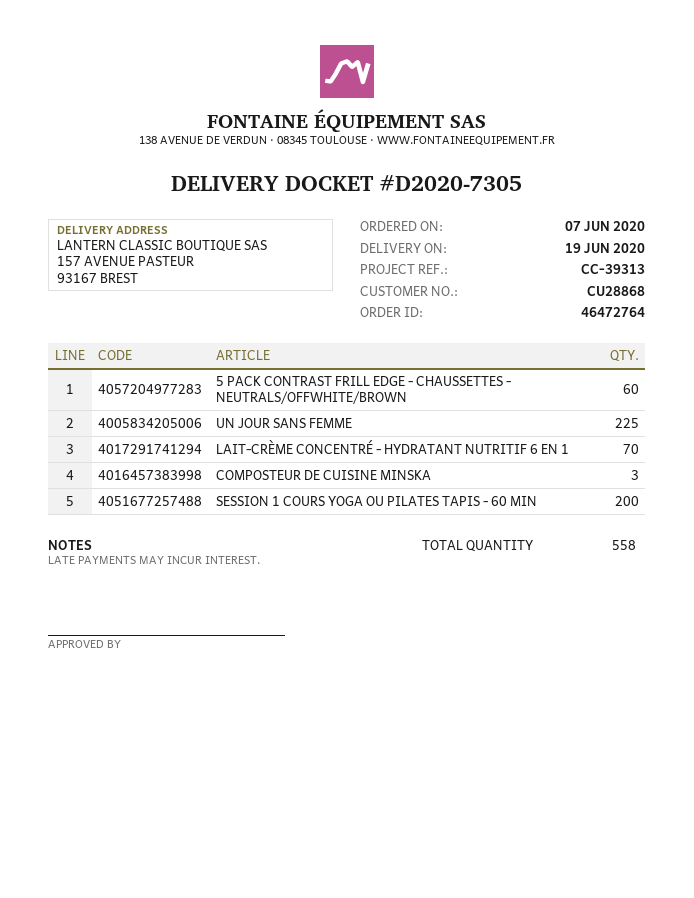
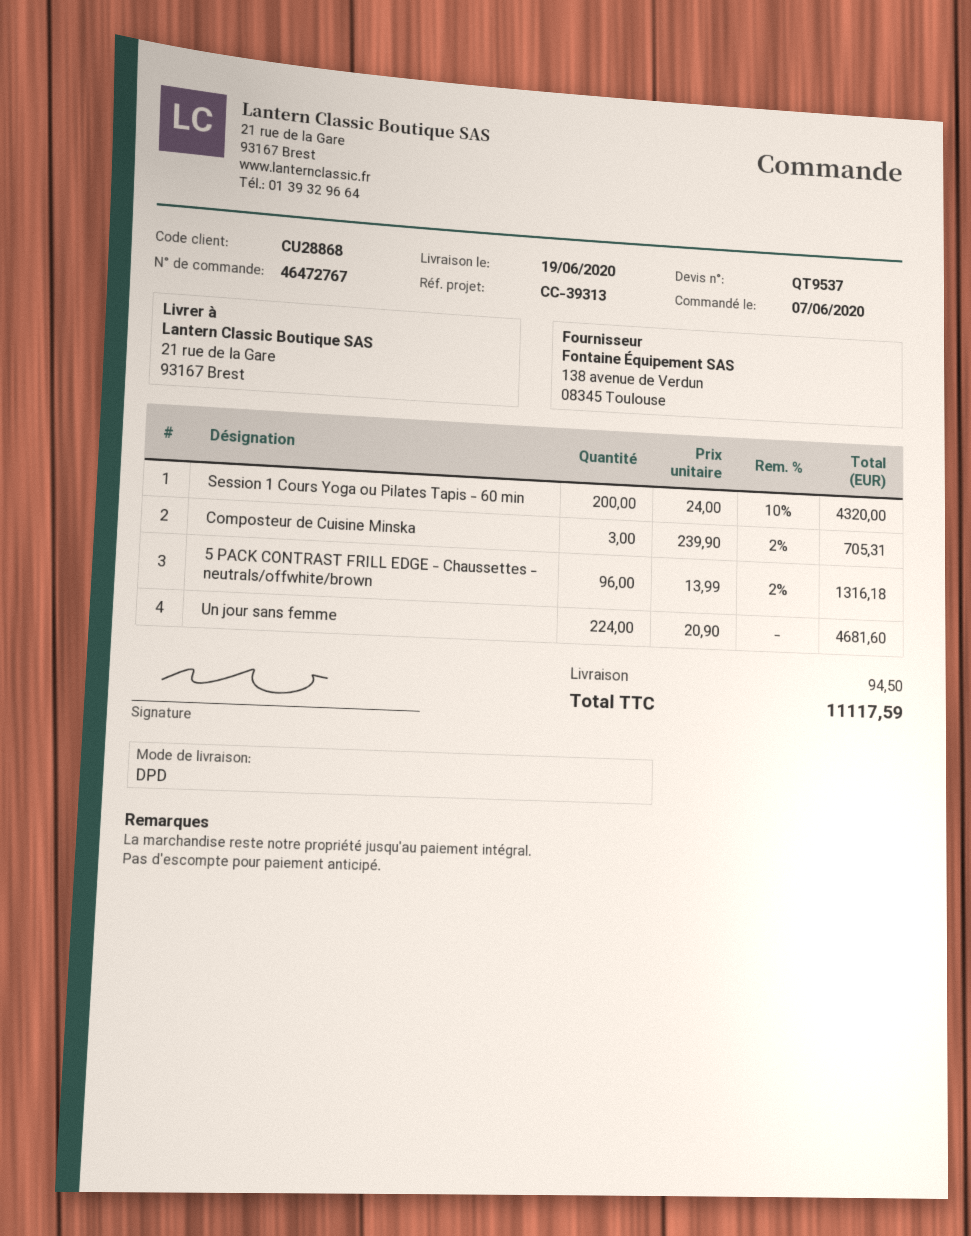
order number: 46472764 -> 46472767
ship to: 157 AVENUE PASTEUR, 93167 BREST -> 21 rue de la Gare, 93167 Brest
5 PACK CONTRAST FRILL EDGE - CHAUSSETTES - NEUTRALS/OFFWHITE/BROWN: 60 -> 96
UN JOUR SANS FEMME: 225 -> 224
LAIT-CRÈME CONCENTRÉ - HYDRATANT NUTRITIF 6 EN 1: 70 -> none

